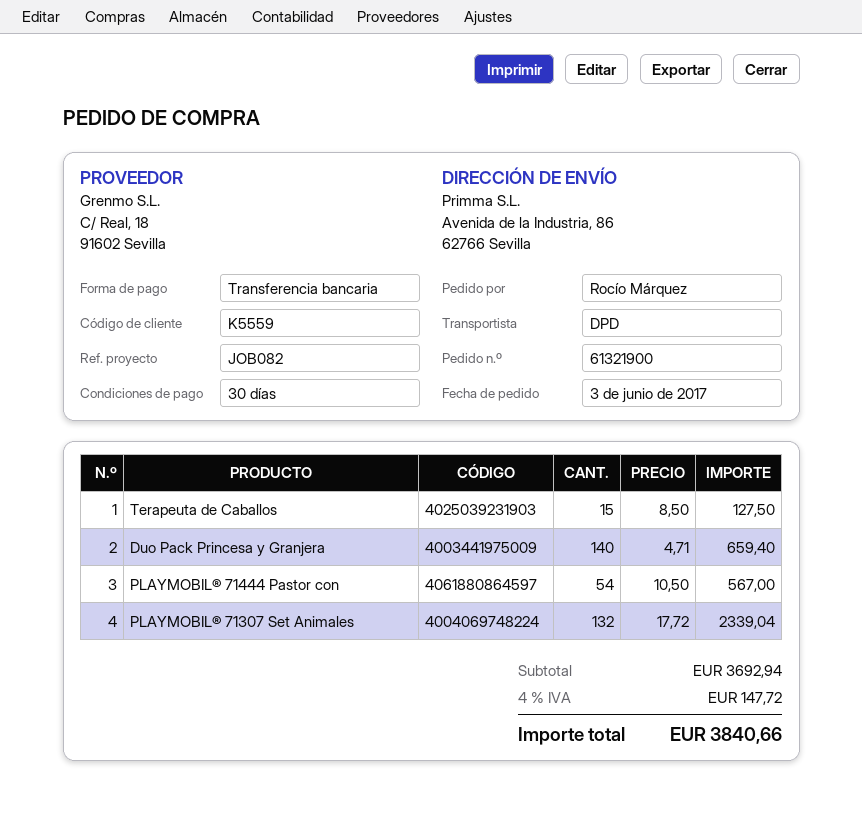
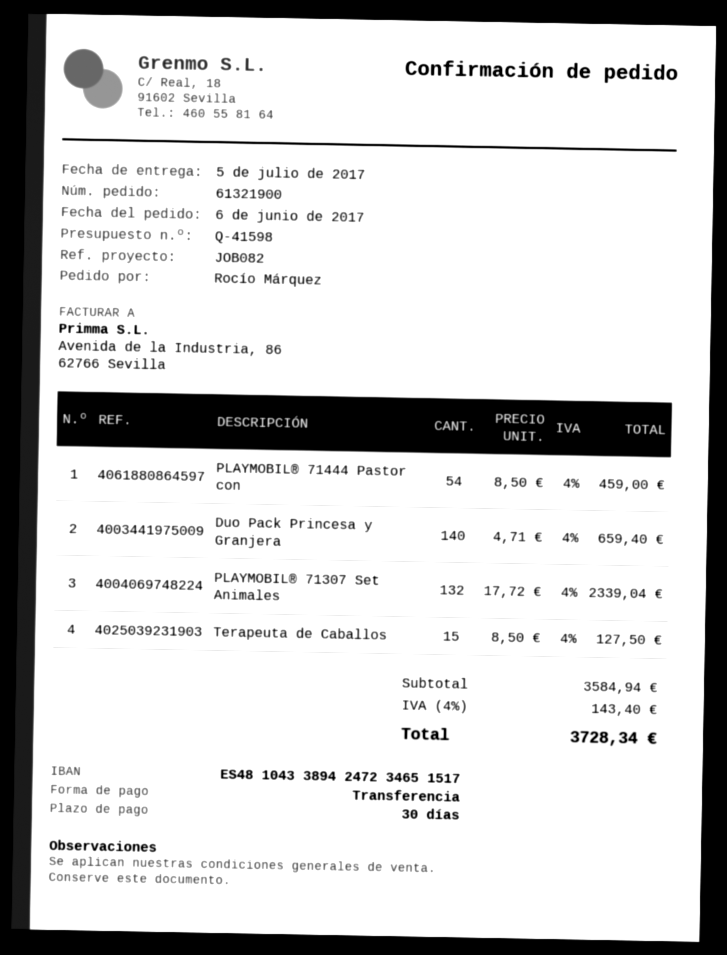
order date: 2017-06-03 -> 2017-06-06
PLAYMOBIL® 71444 Pastor con: 54 x 10.50 = 567.00 -> 54 x 8.50 = 459.00
subtotal: 3692.94 -> 3584.94
tax: 4% = 147.72 -> 4% = 143.40
total: 3840.66 -> 3728.34

